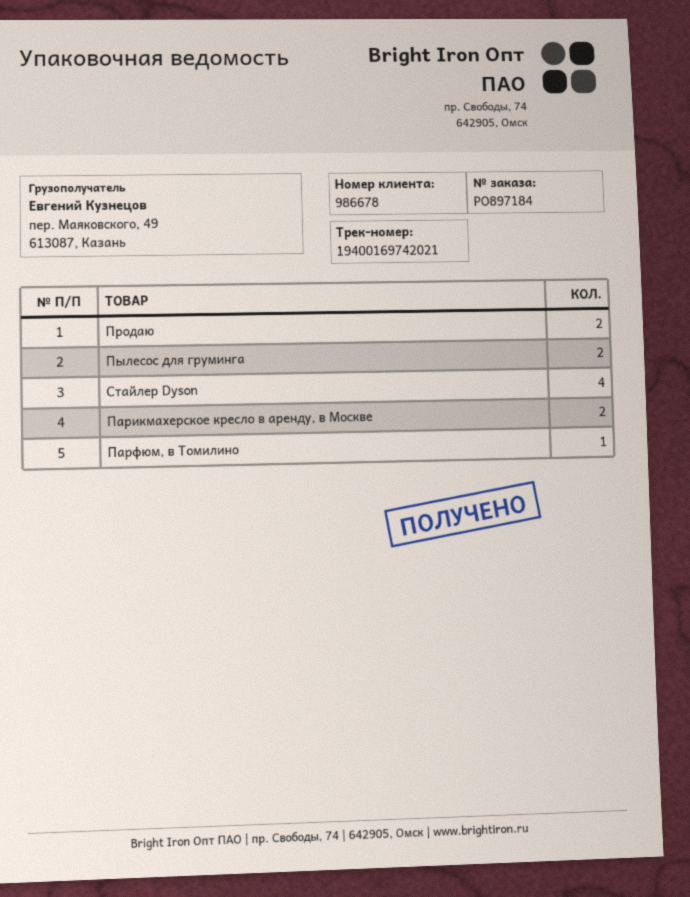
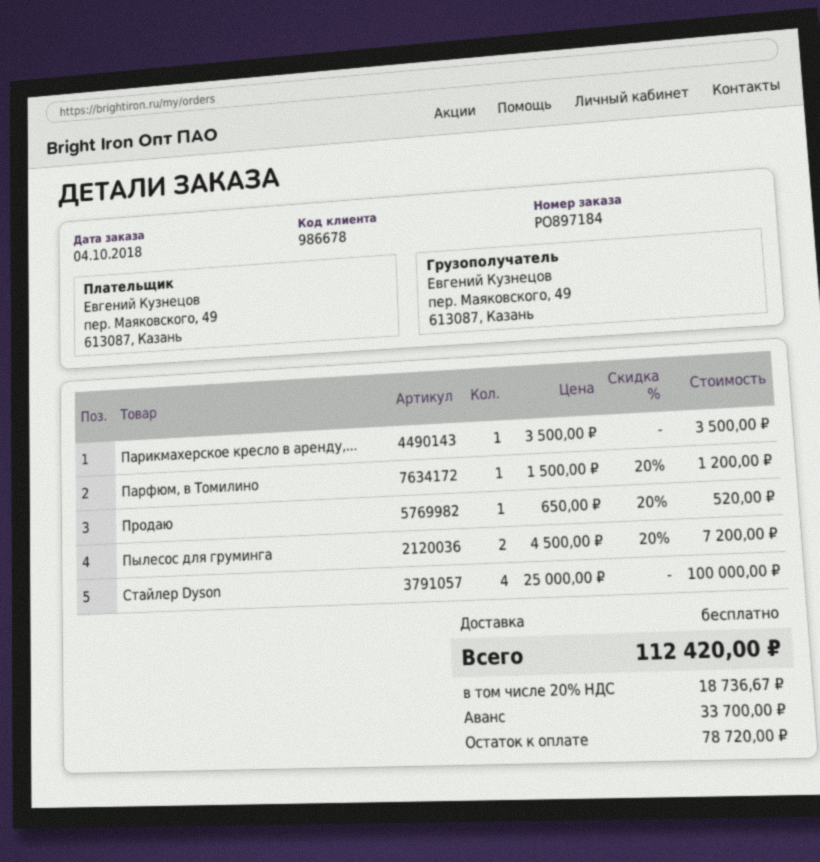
Продаю: 2 -> 1
Парикмахерское кресло в аренду, в Москве: 2 -> 1

